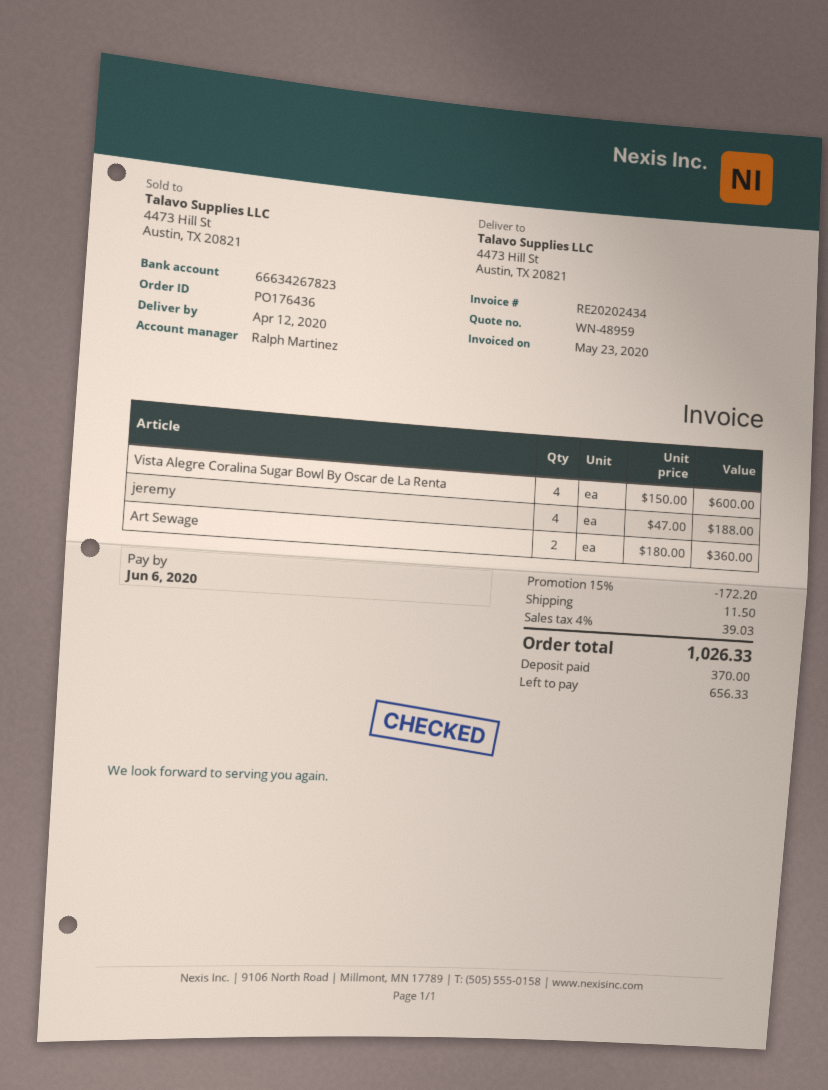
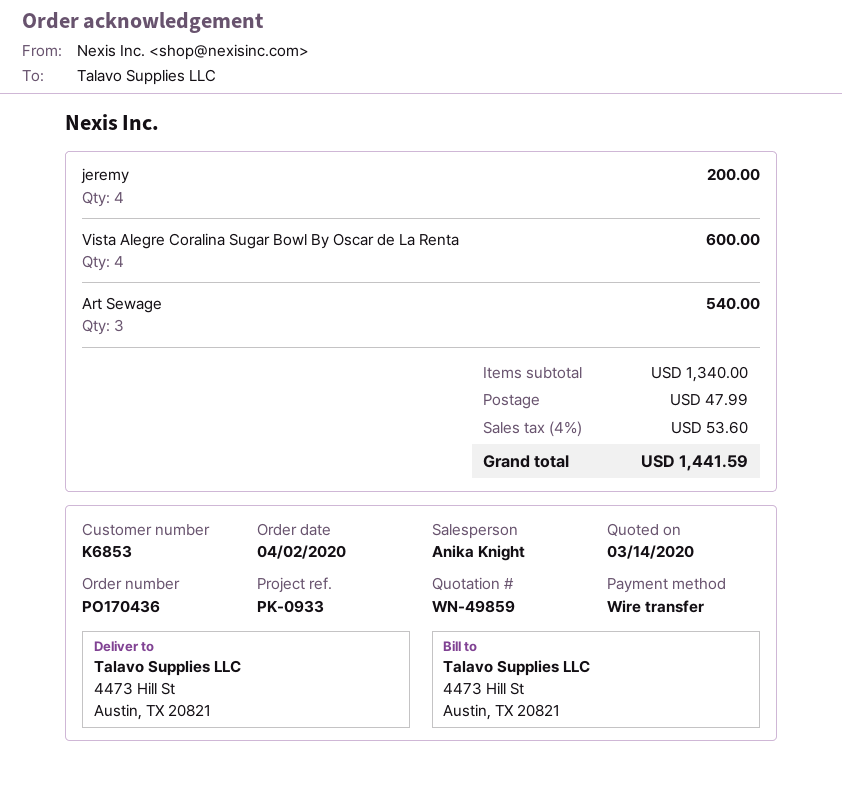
quote number: WN-48959 -> WN-49859
order number: PO176436 -> PO170436
sales rep: Ralph Martinez -> Anika Knight
jeremy: 4 for 188.00 -> 4 for 200.00
Art Sewage: 2 for 360.00 -> 3 for 540.00
discount: 15% = 172.20 -> none
shipping: 11.50 -> 47.99
tax: 4% = 39.03 -> 4% = 53.60
total: 1026.33 -> 1441.59

